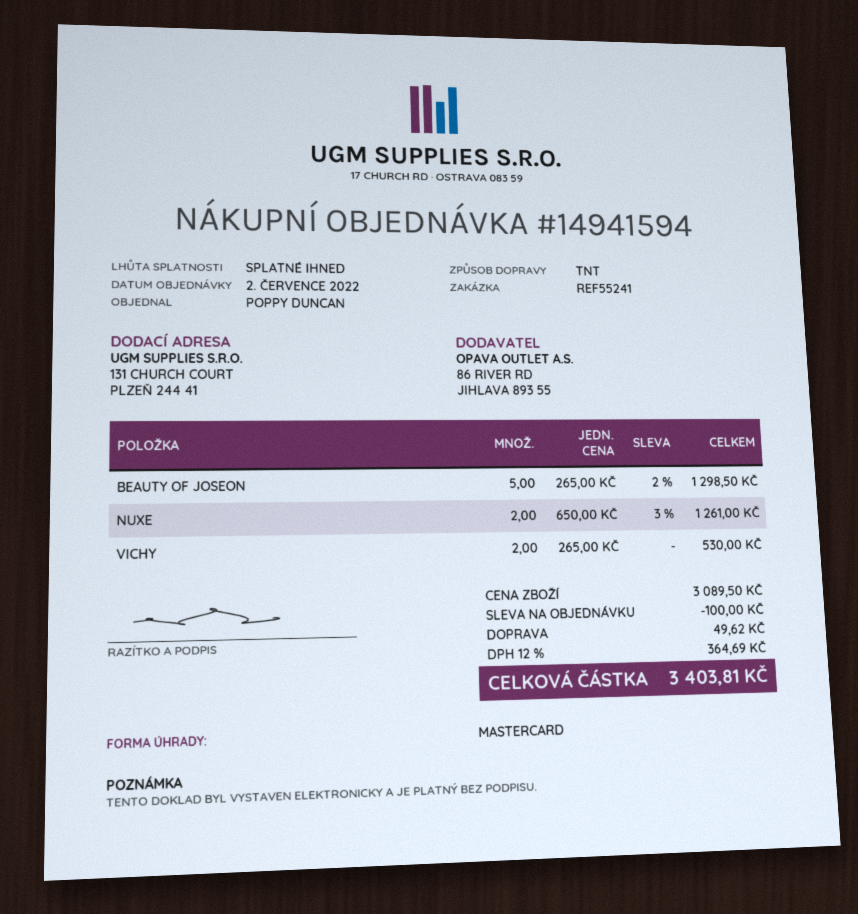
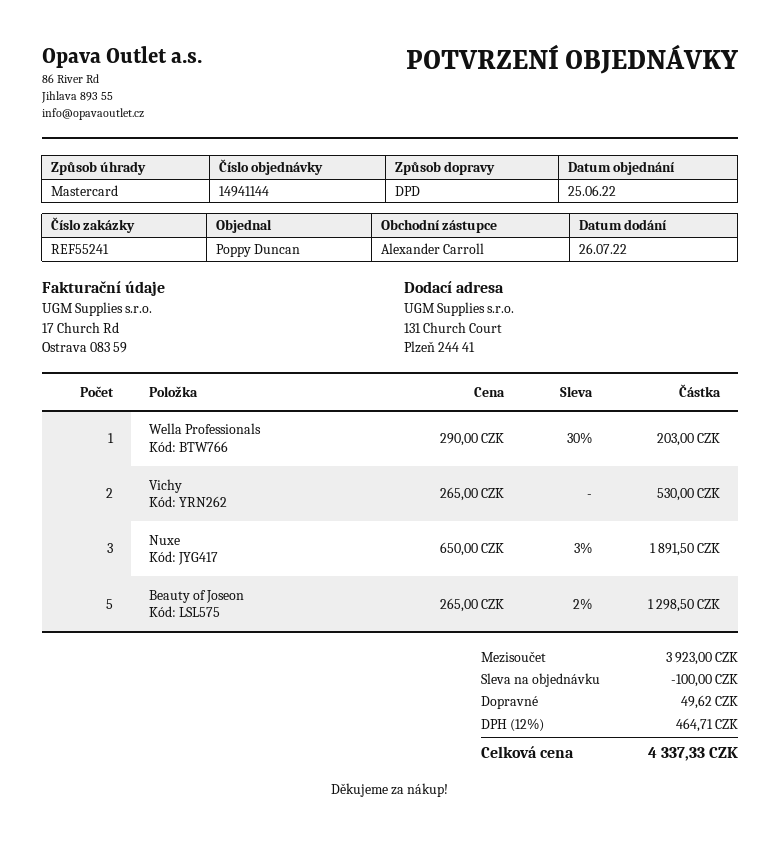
order number: 14941594 -> 14941144
order date: 2022-07-02 -> 2022-06-25
shipping method: TNT -> DPD
NUXE: 2 x 650.00 - 3% = 1261.00 -> 3 x 650.00 - 3% = 1891.50
Wella Professionals: none -> 1 x 290.00 - 30% = 203.00
subtotal: 3089.50 -> 3923.00
tax: 12% = 364.69 -> 12% = 464.71
total: 3403.81 -> 4337.33

